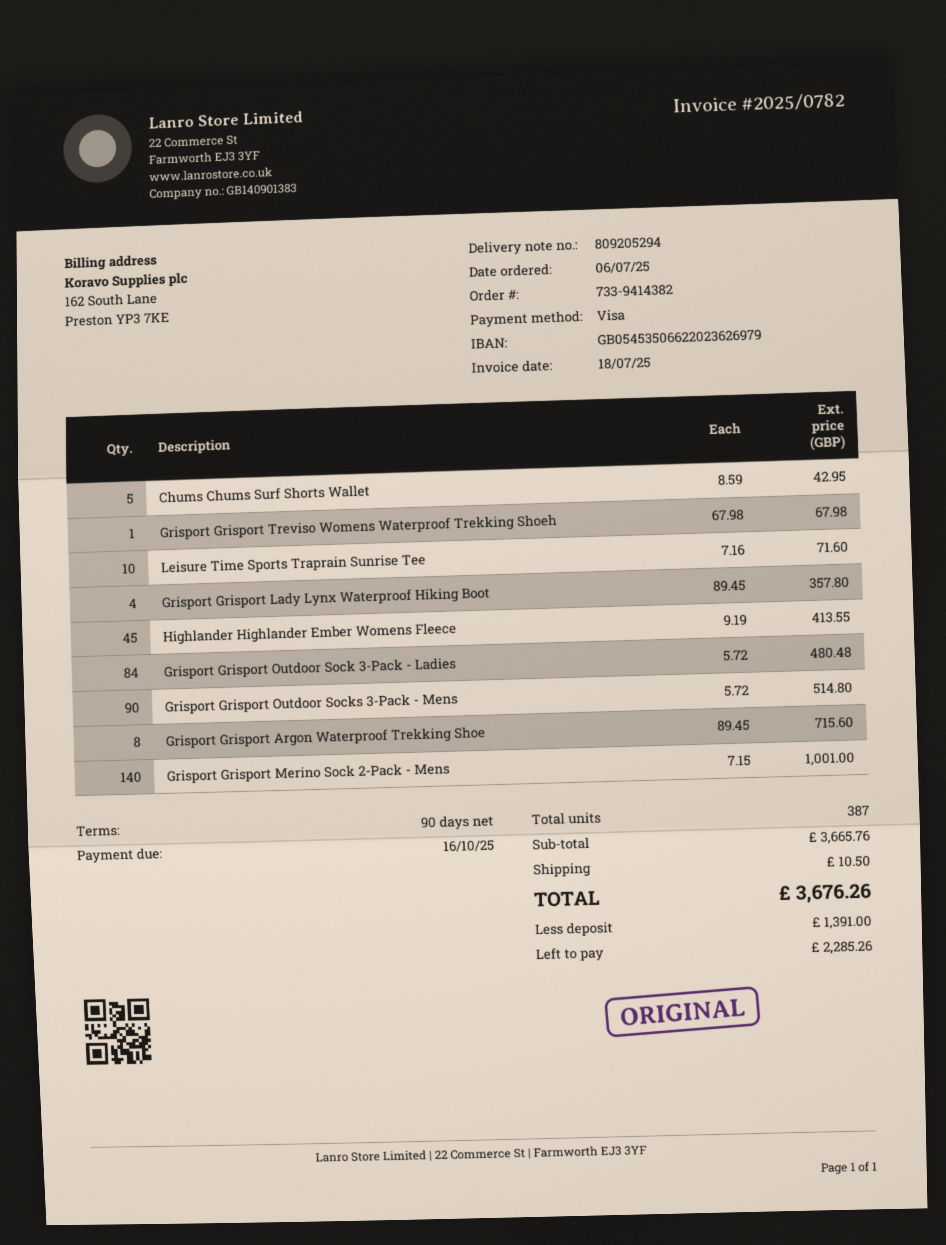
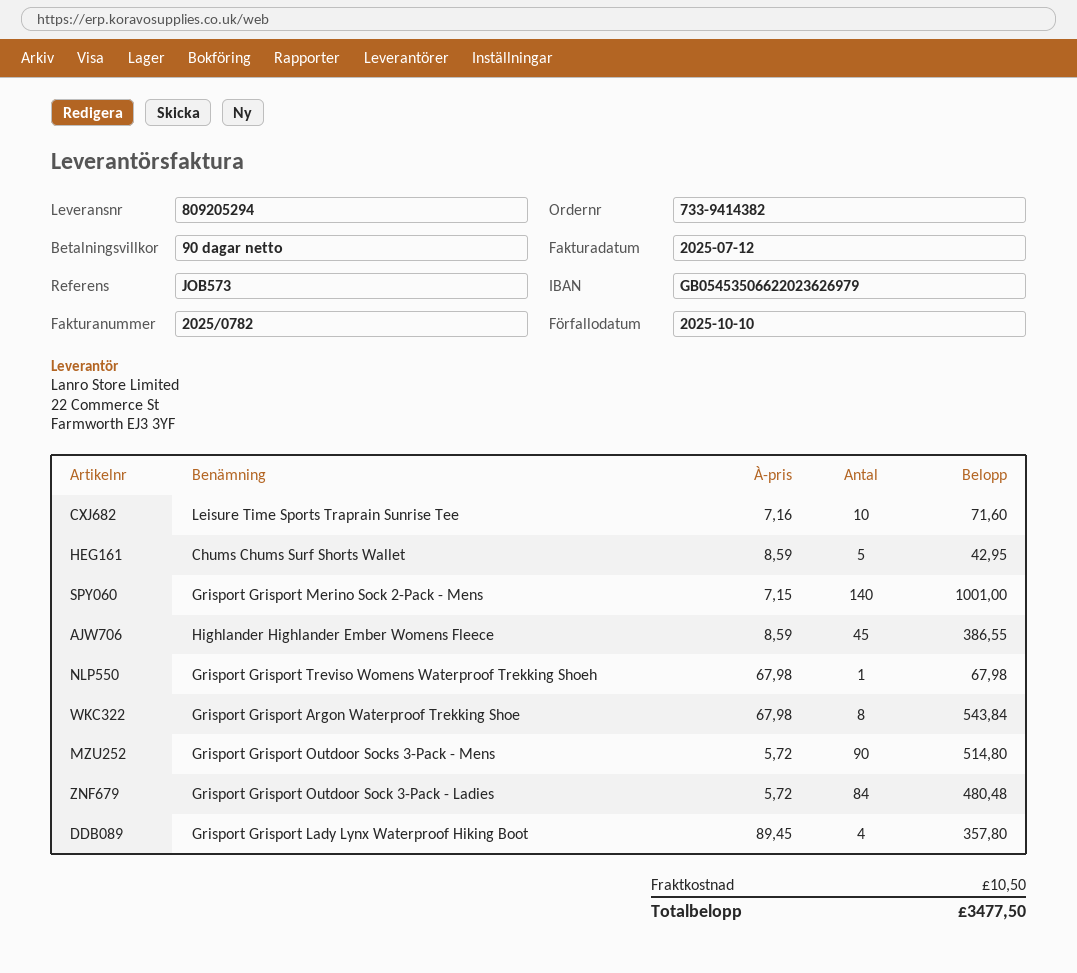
invoice date: 2025-07-18 -> 2025-07-12
due date: 2025-10-16 -> 2025-10-10
Highlander Highlander Ember Womens Fleece: 45 x 9.19 = 413.55 -> 45 x 8.59 = 386.55
Grisport Grisport Argon Waterproof Trekking Shoe: 8 x 89.45 = 715.60 -> 8 x 67.98 = 543.84
total: 3676.26 -> 3477.50

